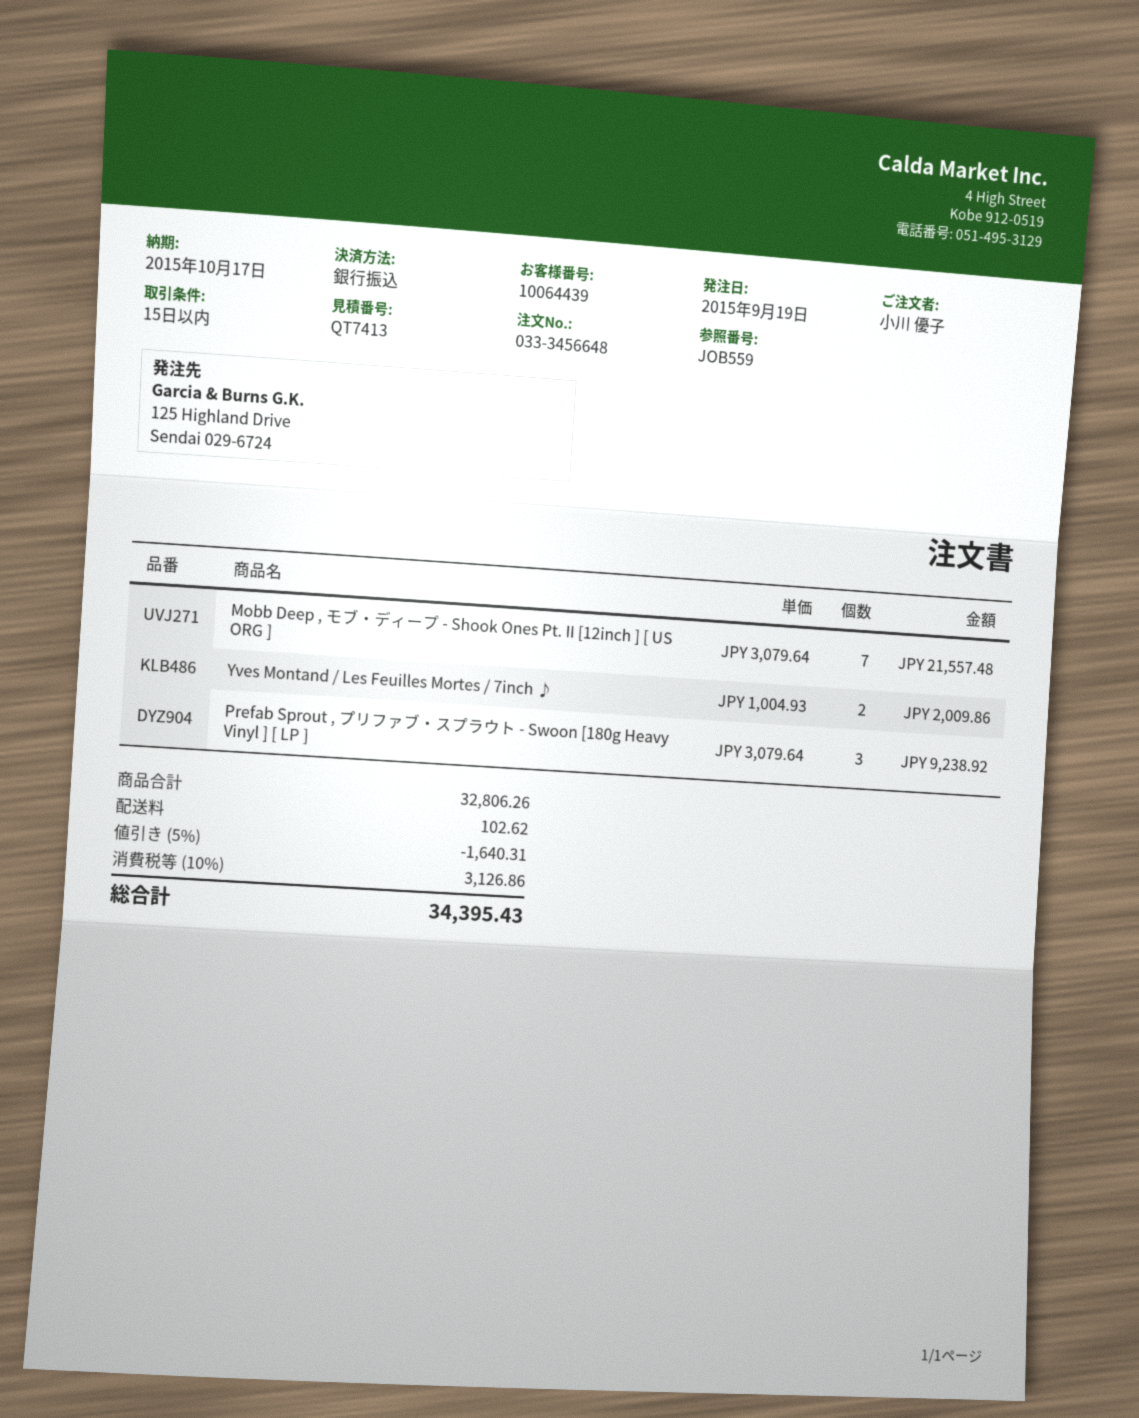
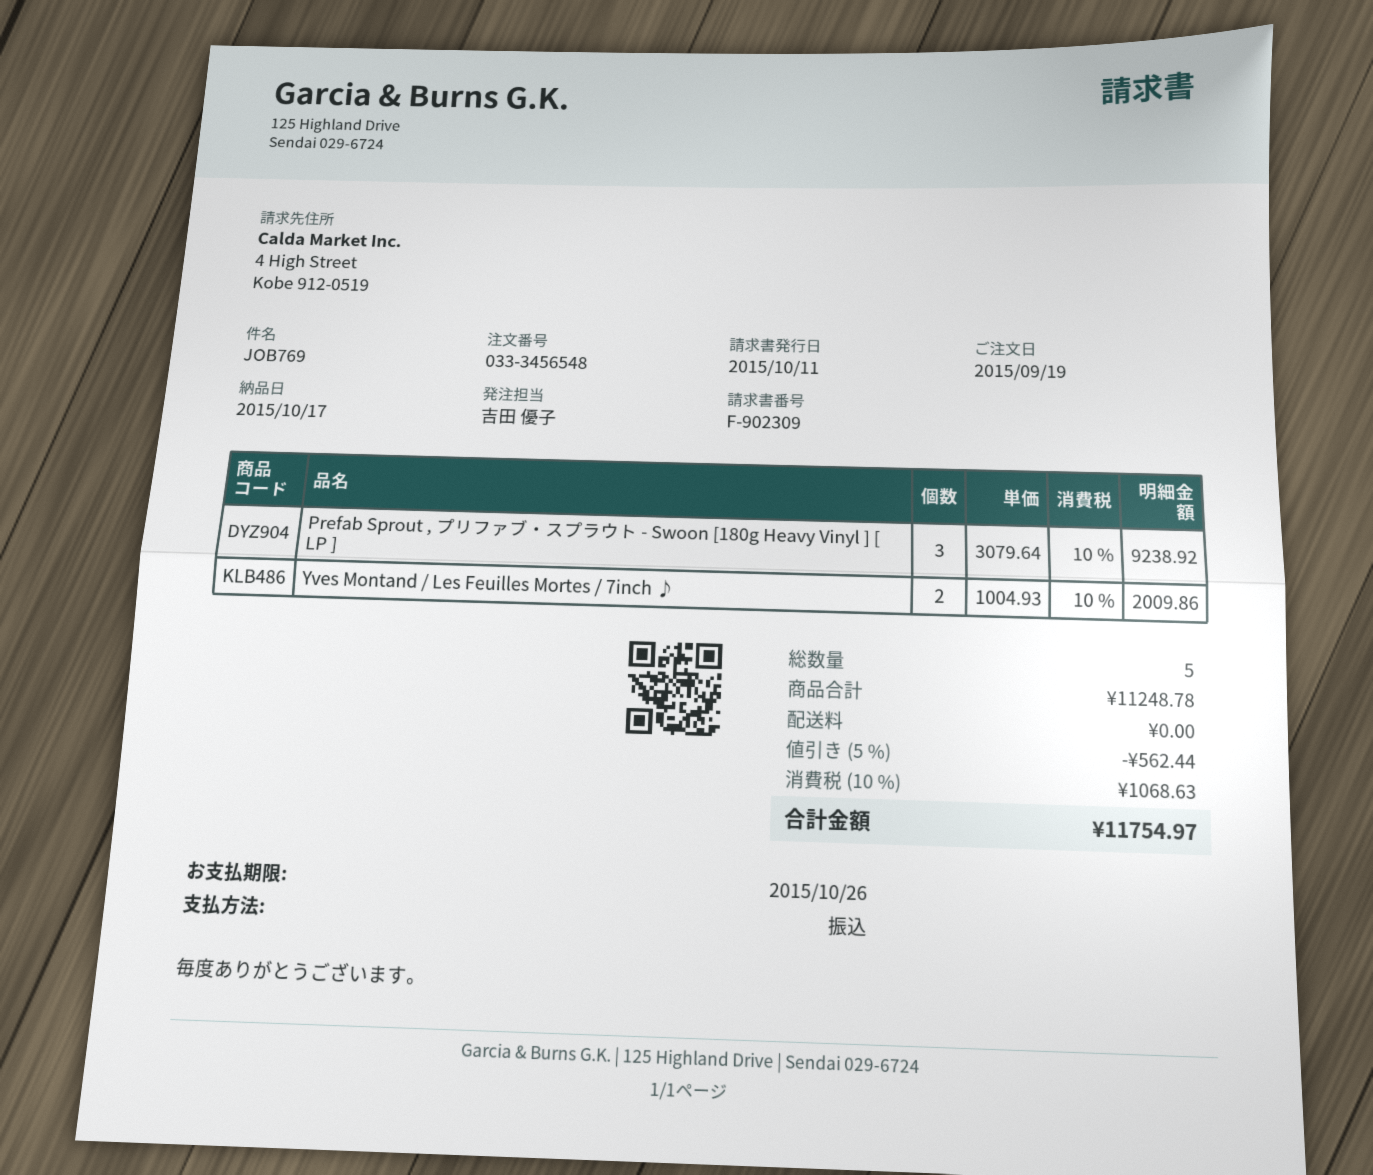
order number: 033-3456648 -> 033-3456548
reference: JOB559 -> JOB769
ordered by: 小川 優子 -> 吉田 優子
Mobb Deep , モブ・ディープ - Shook Ones Pt. II [12inch ] [ US ORG ]: 7 x 3079.64 = 21557.48 -> none
subtotal: 32806.26 -> 11248.78
discount: 5% = 1640.31 -> 5% = 562.44
shipping: 102.62 -> 0.00
tax: 10% = 3126.86 -> 10% = 1068.63
total: 34395.43 -> 11754.97

